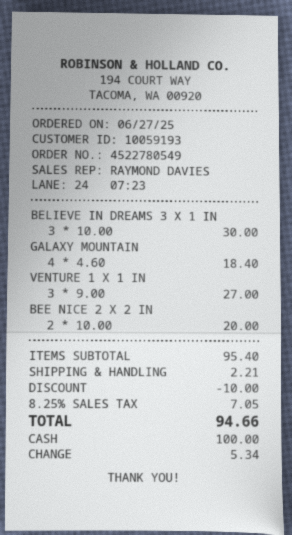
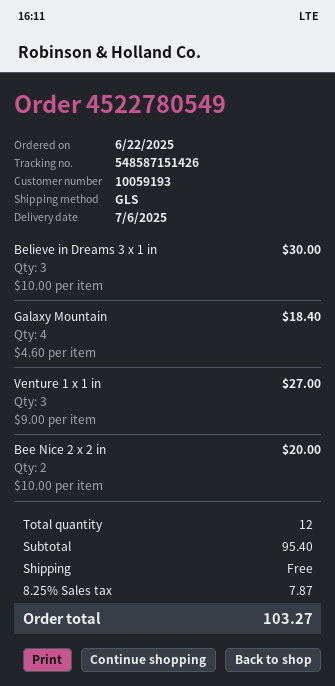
order date: 2025-06-27 -> 2025-06-22
discount: 10.00 -> none
shipping: 2.21 -> 0.00
tax: 8.25% = 7.05 -> 8.25% = 7.87
total: 94.66 -> 103.27

